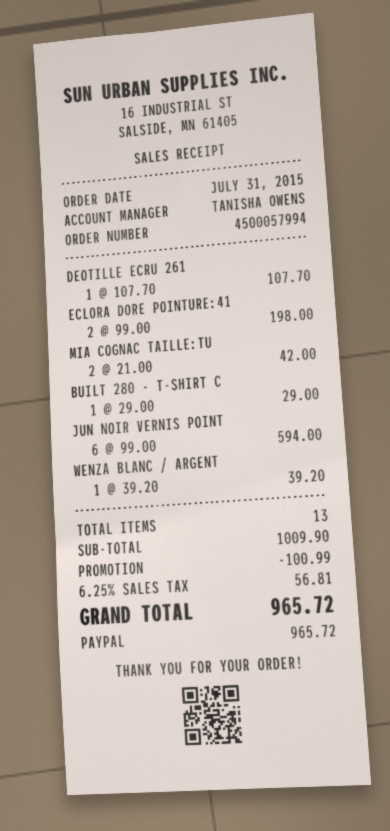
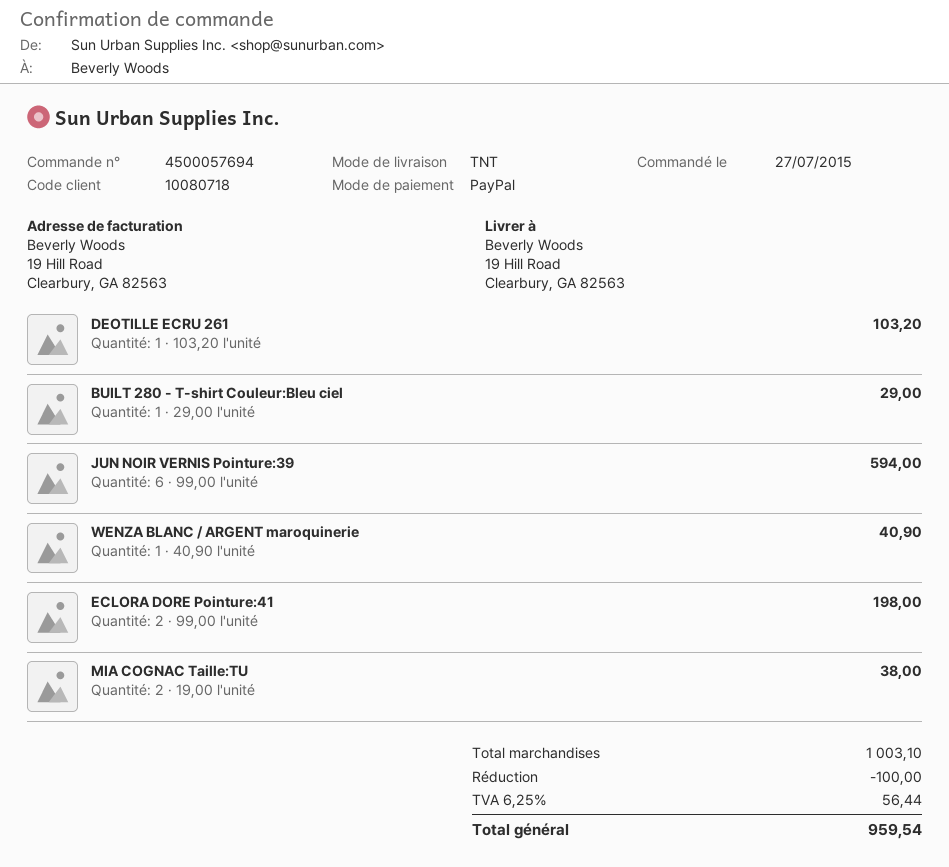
order number: 4500057994 -> 4500057694
order date: 2015-07-31 -> 2015-07-27
DEOTILLE ECRU 261: 1 x 107.70 = 107.70 -> 1 x 103.20 = 103.20
MIA COGNAC TAILLE:TU: 2 x 21.00 = 42.00 -> 2 x 19.00 = 38.00
WENZA BLANC / ARGENT: 1 x 39.20 = 39.20 -> 1 x 40.90 = 40.90
subtotal: 1009.90 -> 1003.10
discount: 100.99 -> 100.00
tax: 6.25% = 56.81 -> 6.25% = 56.44
total: 965.72 -> 959.54

